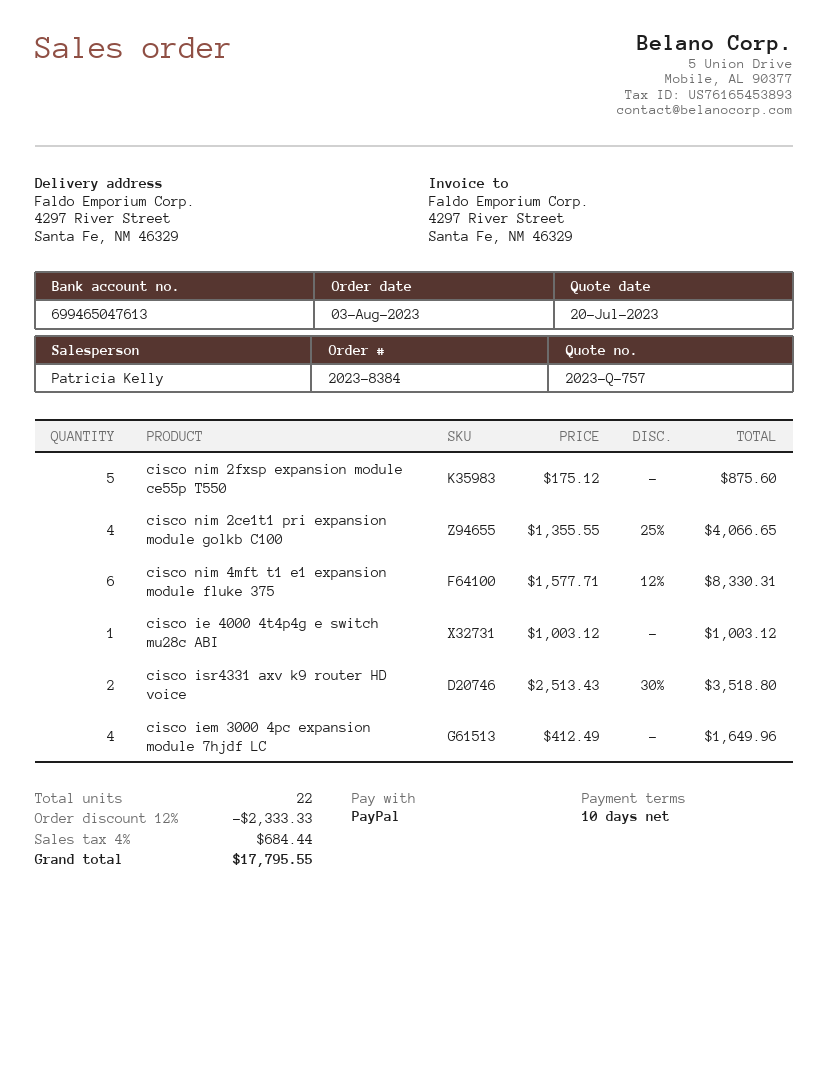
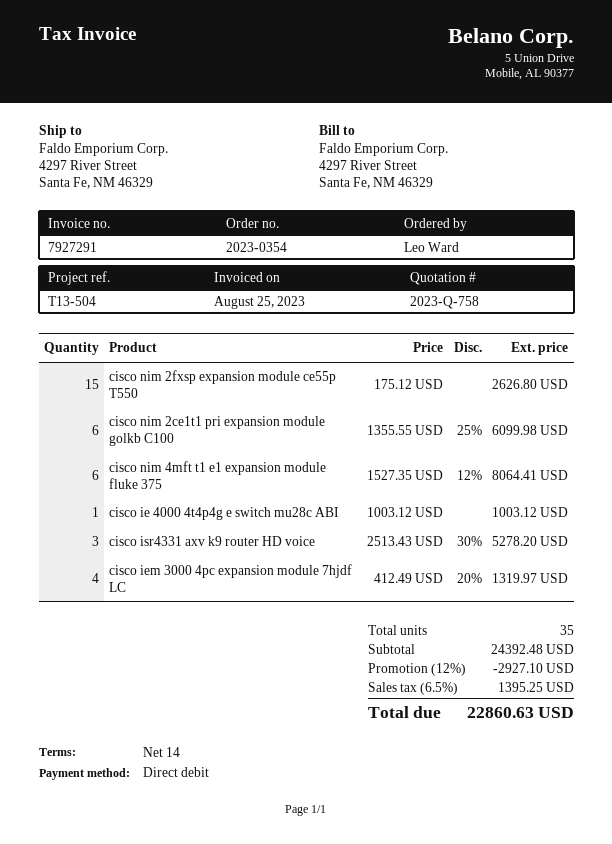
quote number: 2023-Q-757 -> 2023-Q-758
order number: 2023-8384 -> 2023-0354
payment terms: 10 days -> 14 days
payment method: PayPal -> direct debit
cisco nim 2fxsp expansion module ce55p T550: 5 x 175.12 = 875.60 -> 15 x 175.12 = 2626.80
cisco nim 2ce1t1 pri expansion module golkb C100: 4 x 1355.55 - 25% = 4066.65 -> 6 x 1355.55 - 25% = 6099.98
cisco nim 4mft t1 e1 expansion module fluke 375: 6 x 1577.71 - 12% = 8330.31 -> 6 x 1527.35 - 12% = 8064.41
cisco isr4331 axv k9 router HD voice: 2 x 2513.43 - 30% = 3518.80 -> 3 x 2513.43 - 30% = 5278.20
cisco iem 3000 4pc expansion module 7hjdf LC: 4 x 412.49 = 1649.96 -> 4 x 412.49 - 20% = 1319.97
total quantity: 22 -> 35
discount: 12% = 2333.33 -> 12% = 2927.10
tax: 4% = 684.44 -> 6.5% = 1395.25
total: 17795.55 -> 22860.63

